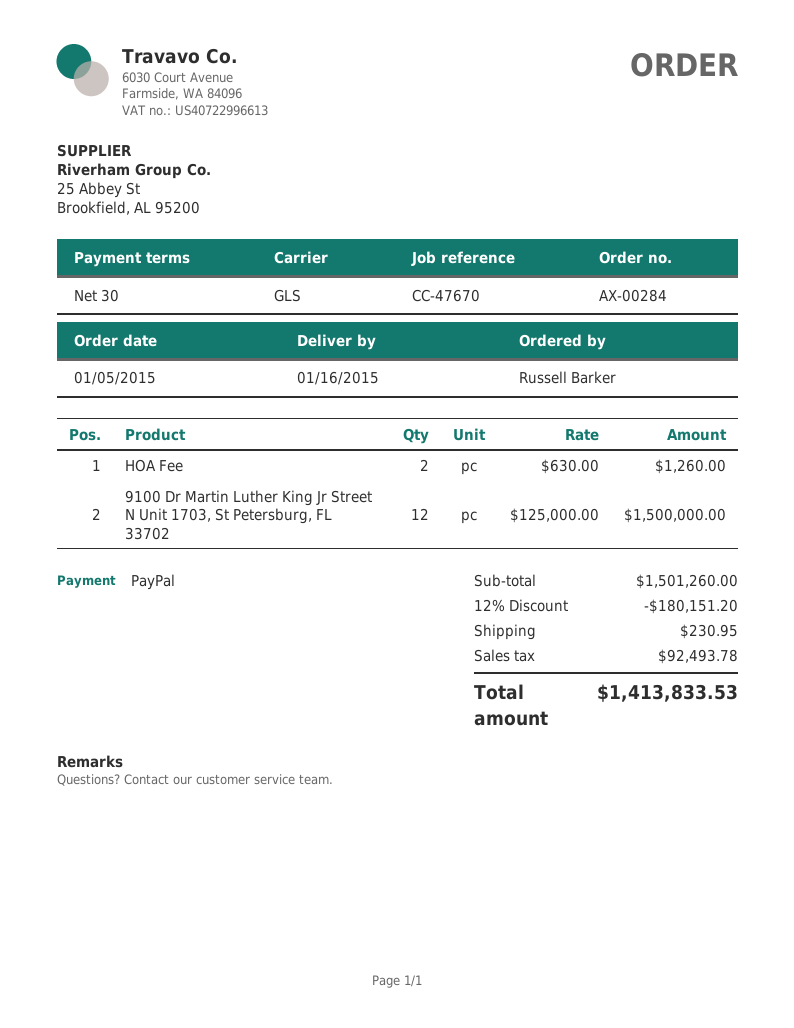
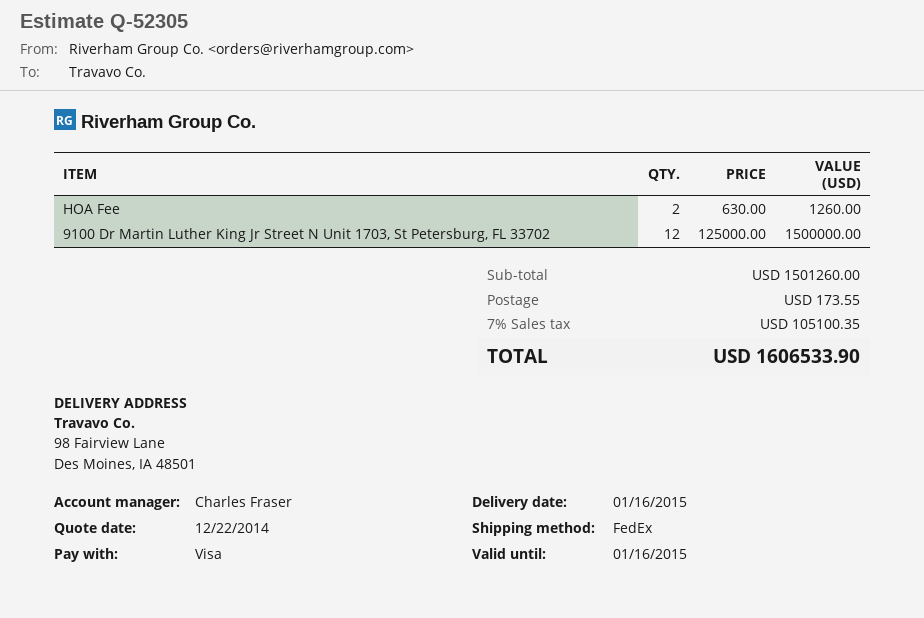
payment method: PayPal -> Visa
shipping method: GLS -> FedEx
discount: 12% = 180151.20 -> none
shipping: 230.95 -> 173.55
tax: 92493.78 -> 105100.35
total: 1413833.53 -> 1606533.90

